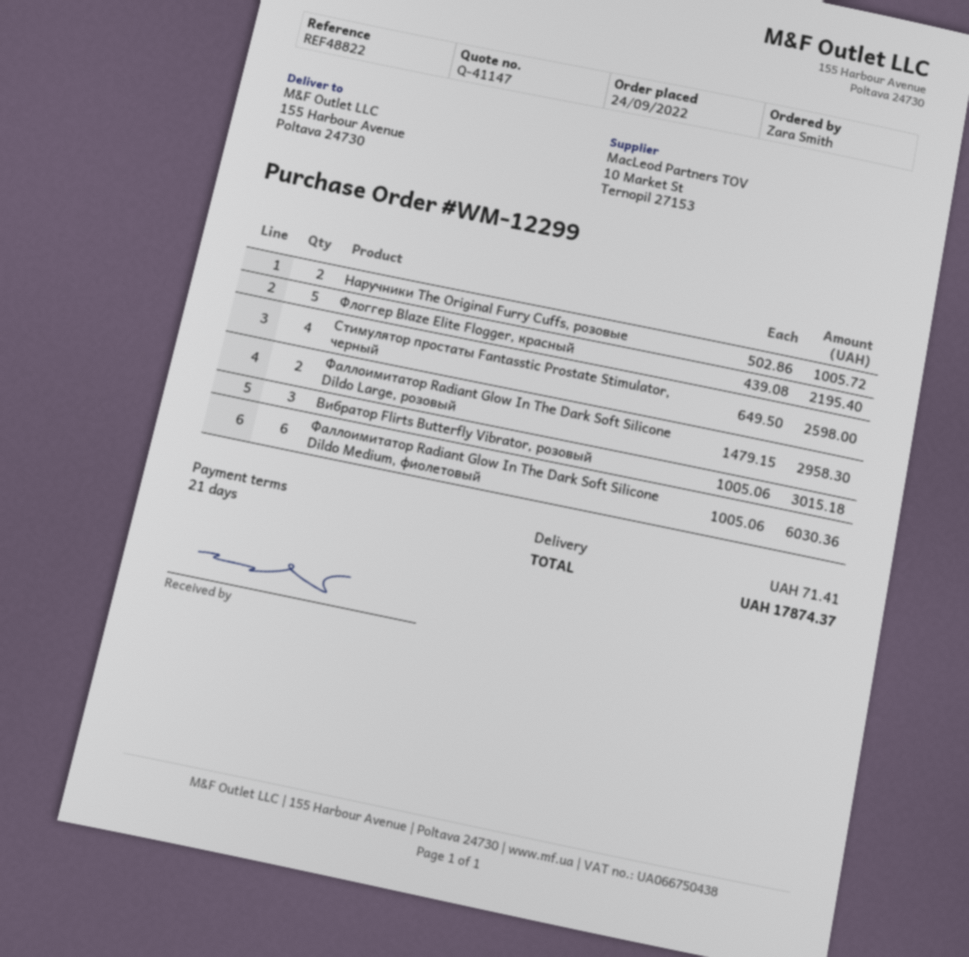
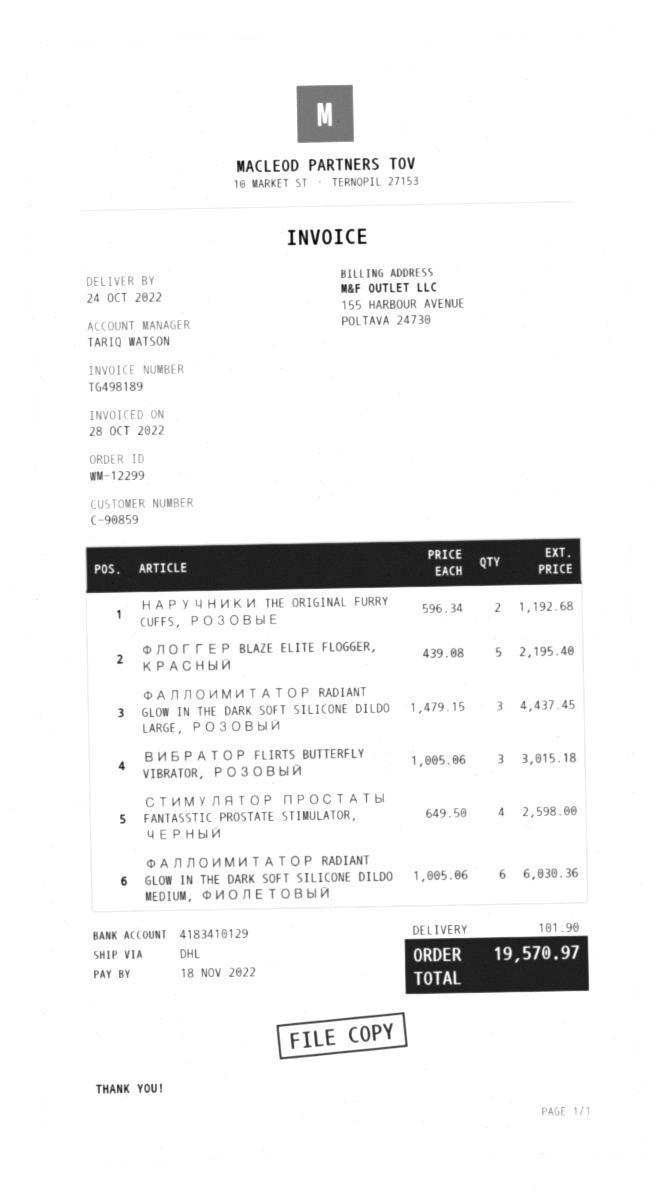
Наручники The Original Furry Cuffs, розовые: 2 x 502.86 = 1005.72 -> 2 x 596.34 = 1192.68
Фаллоимитатор Radiant Glow In The Dark Soft Silicone Dildo Large, розовый: 2 x 1479.15 = 2958.30 -> 3 x 1479.15 = 4437.45
shipping: 71.41 -> 101.90
total: 17874.37 -> 19570.97

